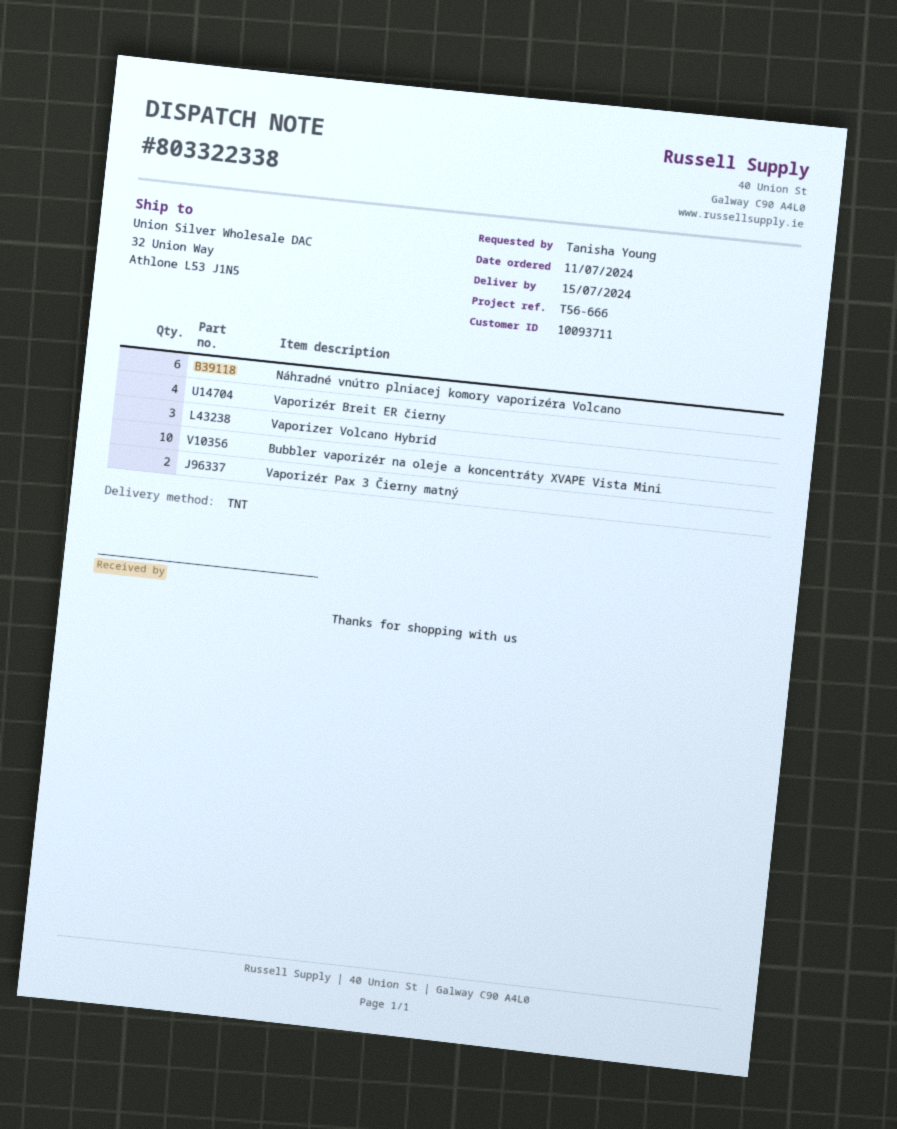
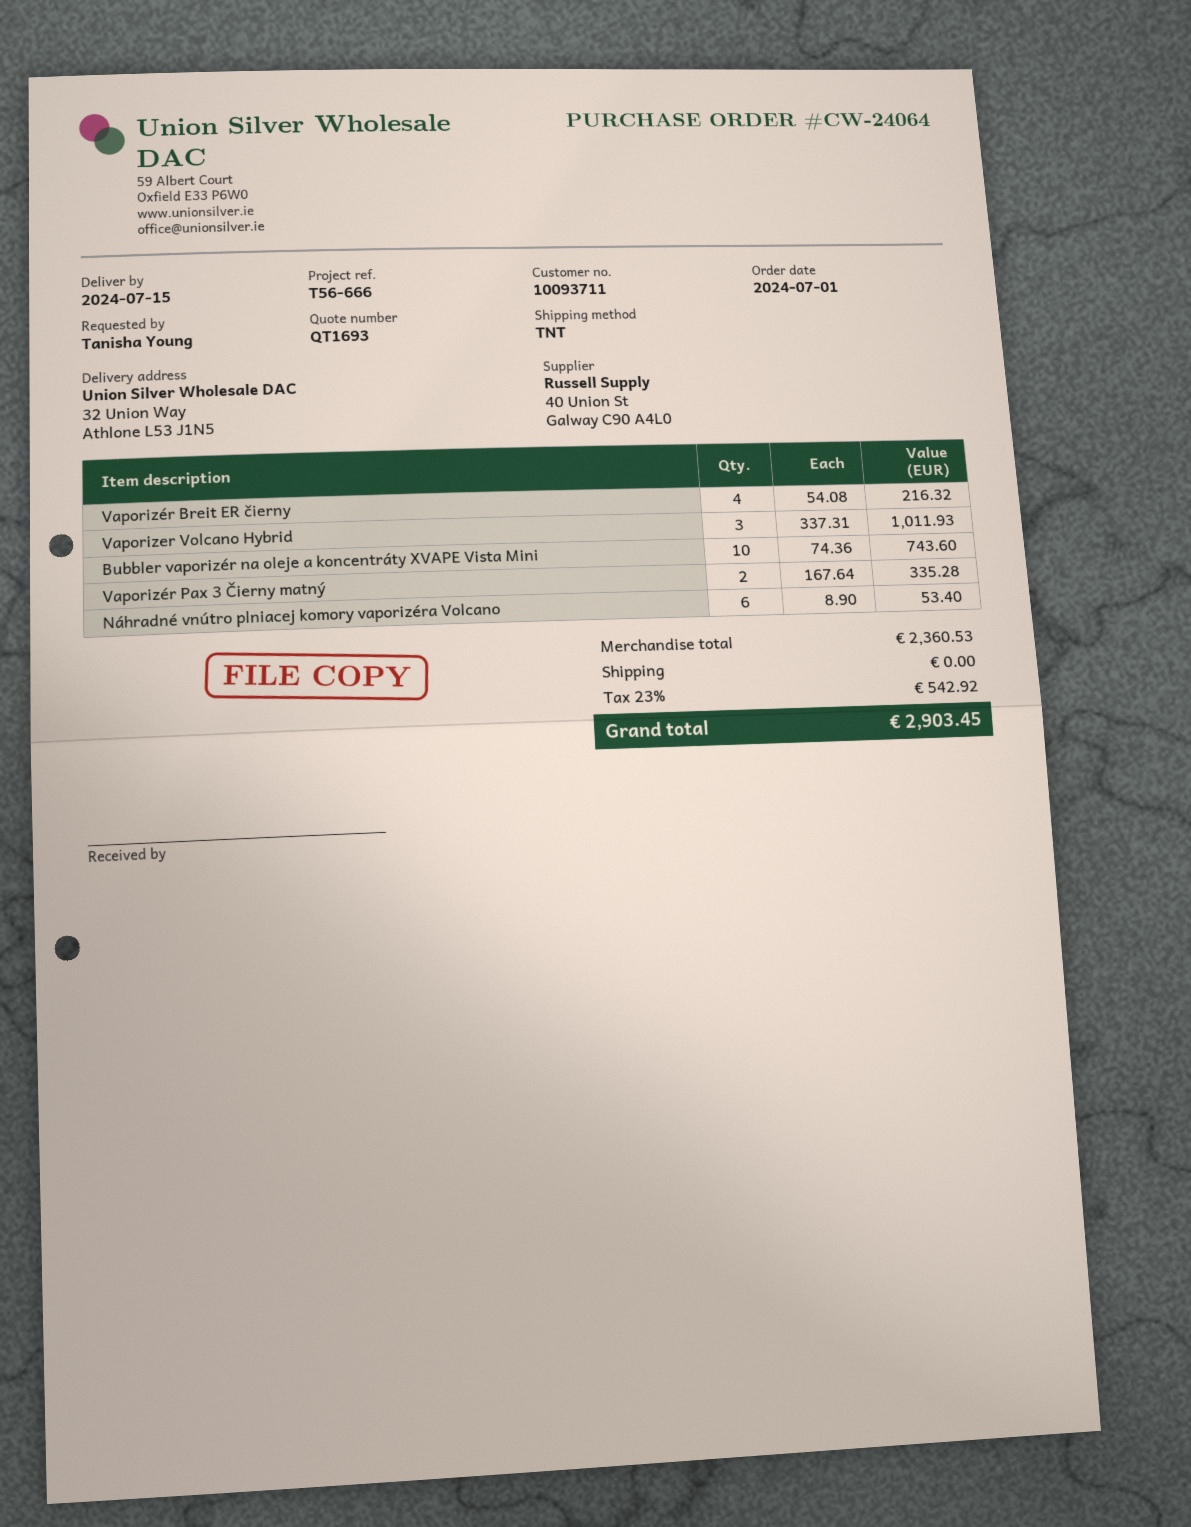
order date: 2024-07-11 -> 2024-07-01

